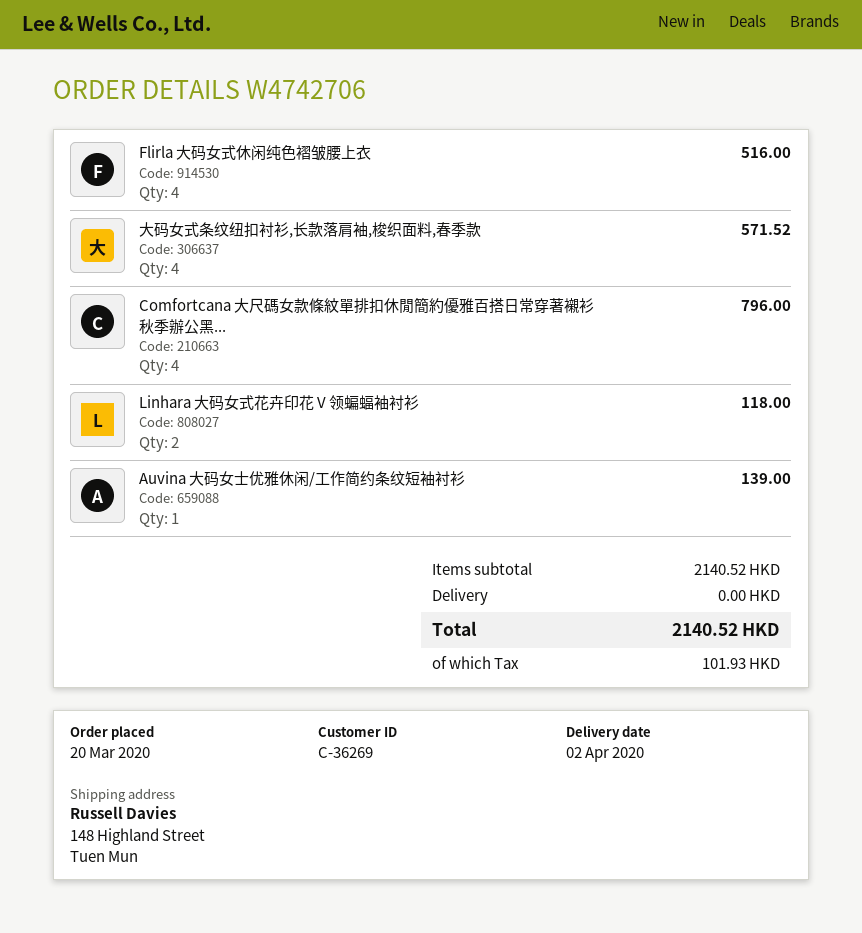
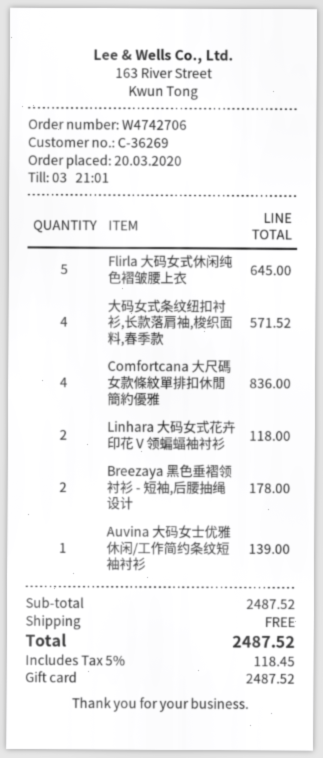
Flirla 大码女式休闲纯色褶皱腰上衣: 4 for 516.00 -> 5 for 645.00
Comfortcana 大尺碼女款條紋單排扣休閒簡約優雅百搭日常穿著襯衫 秋季辦公黑...: 4 for 796.00 -> 4 for 836.00
Breezaya 黑色垂褶领衬衫 - 短袖,后腰抽绳设计: none -> 2 for 178.00
subtotal: 2140.52 -> 2487.52
tax: 101.93 -> 118.45
total: 2140.52 -> 2487.52

